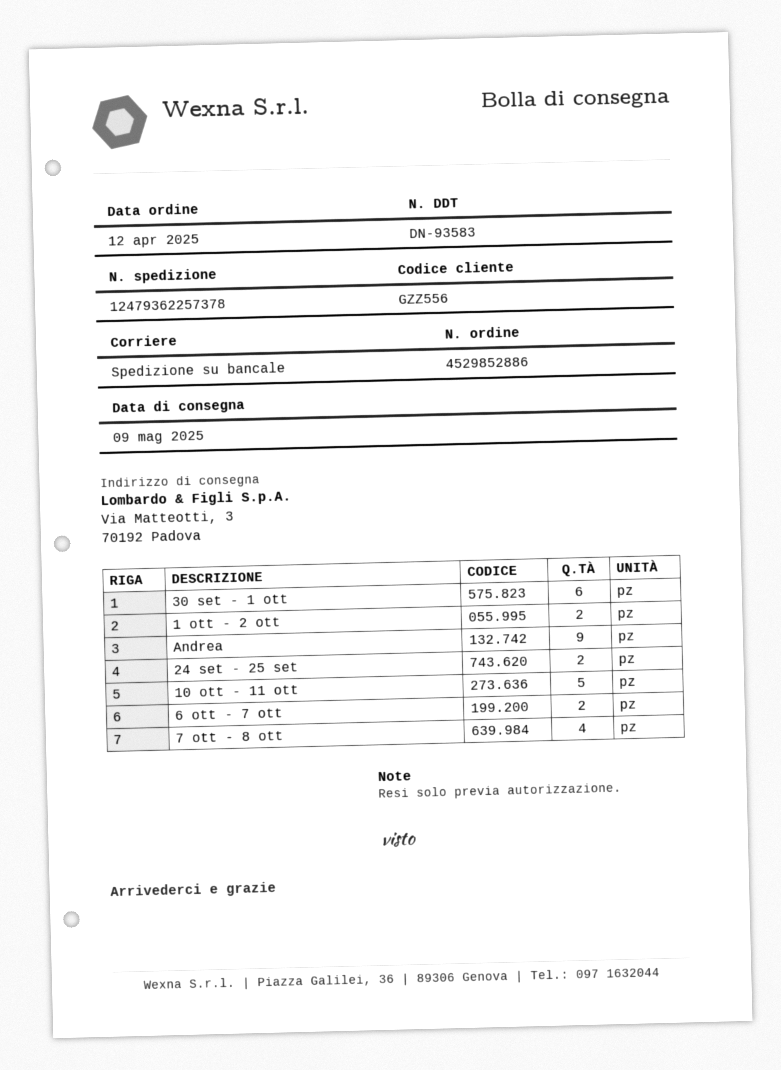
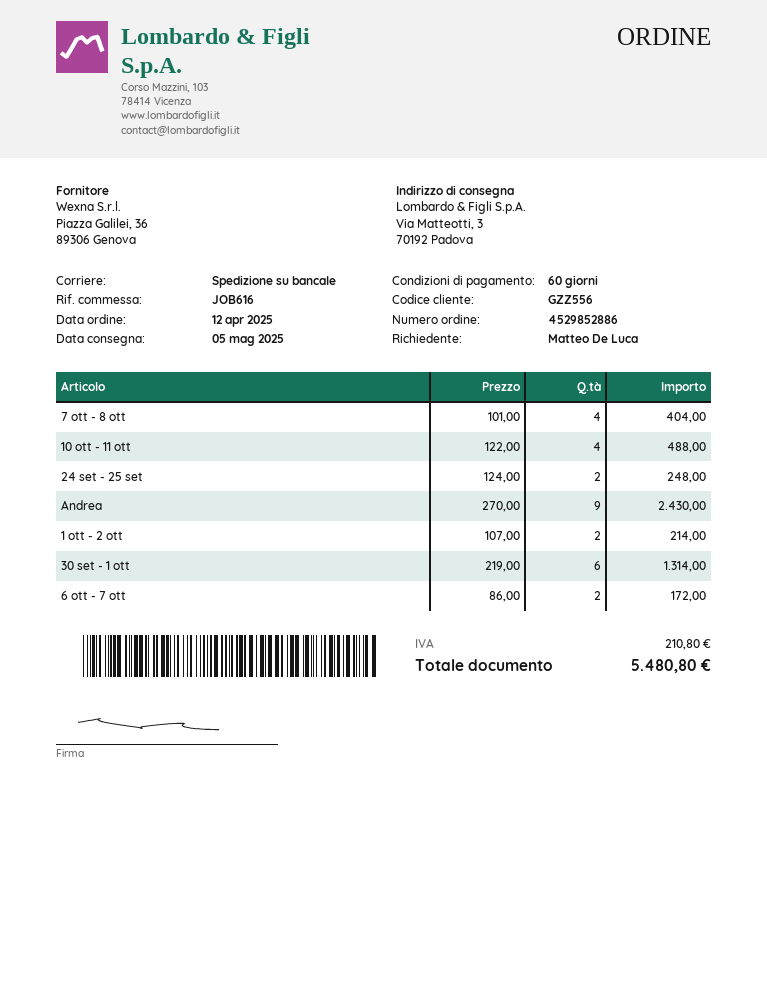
delivery date: 2025-05-09 -> 2025-05-05
10 ott - 11 ott: 5 -> 4

